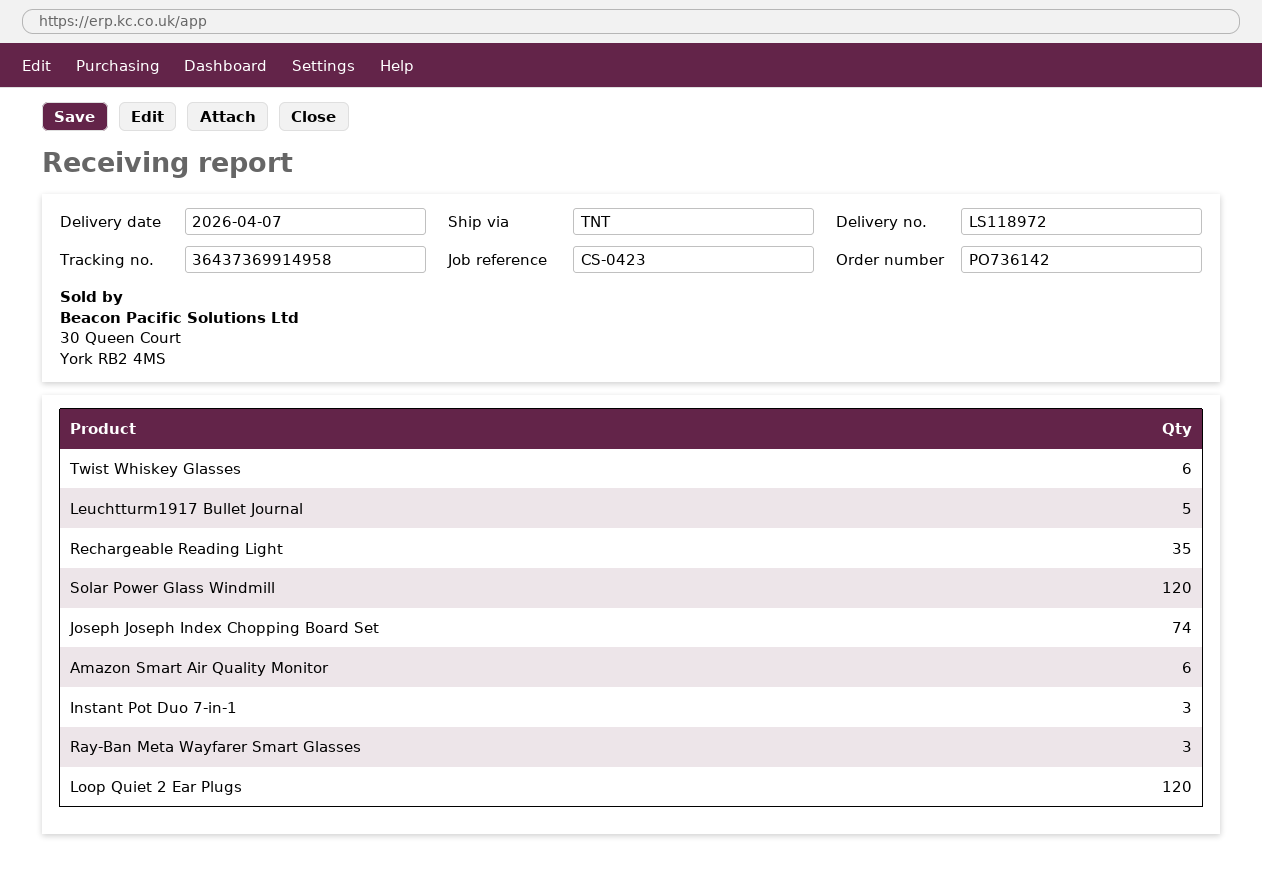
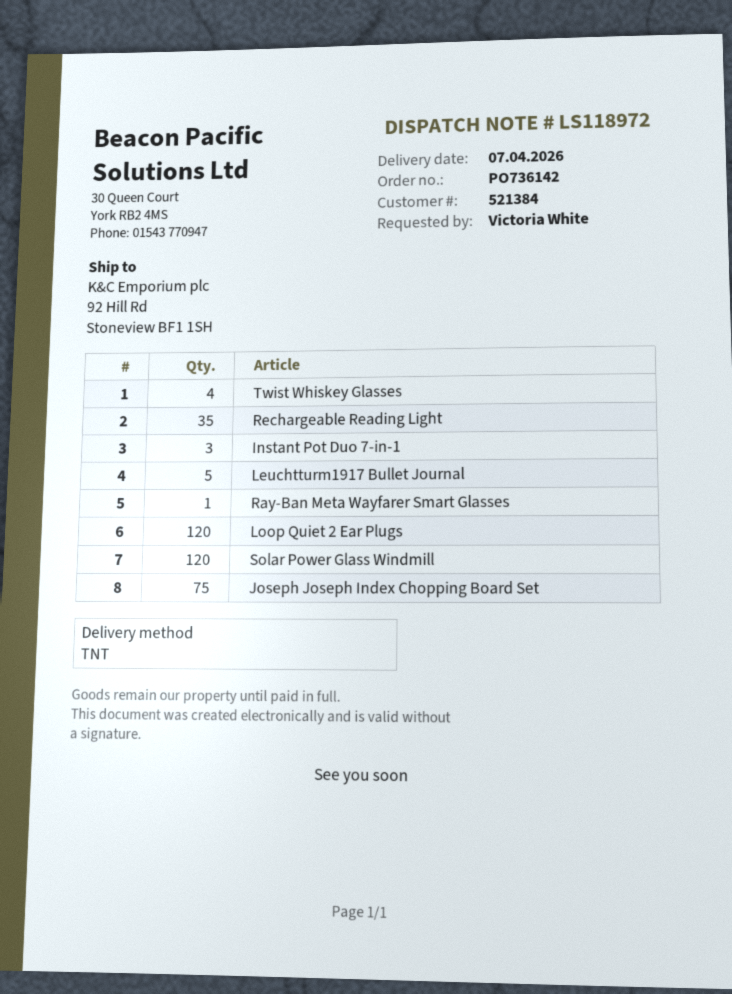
Twist Whiskey Glasses: 6 -> 4
Joseph Joseph Index Chopping Board Set: 74 -> 75
Amazon Smart Air Quality Monitor: 6 -> none
Ray-Ban Meta Wayfarer Smart Glasses: 3 -> 1

